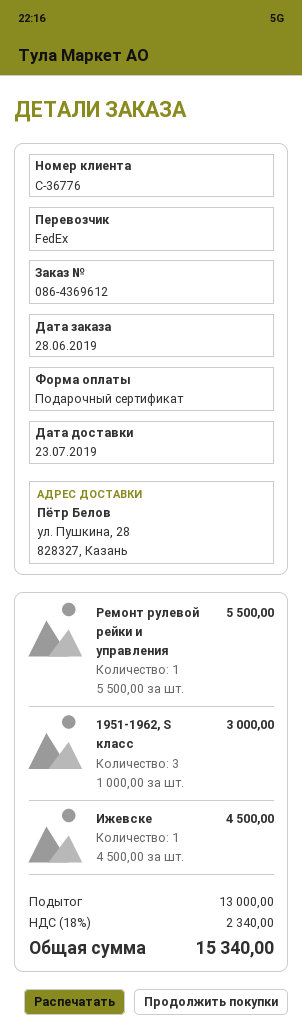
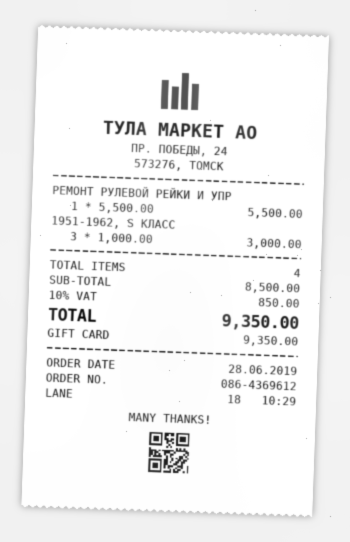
Ижевске: 1 x 4500.00 = 4500.00 -> none
subtotal: 13000.00 -> 8500.00
tax: 18% = 2340.00 -> 10% = 850.00
total: 15340.00 -> 9350.00

